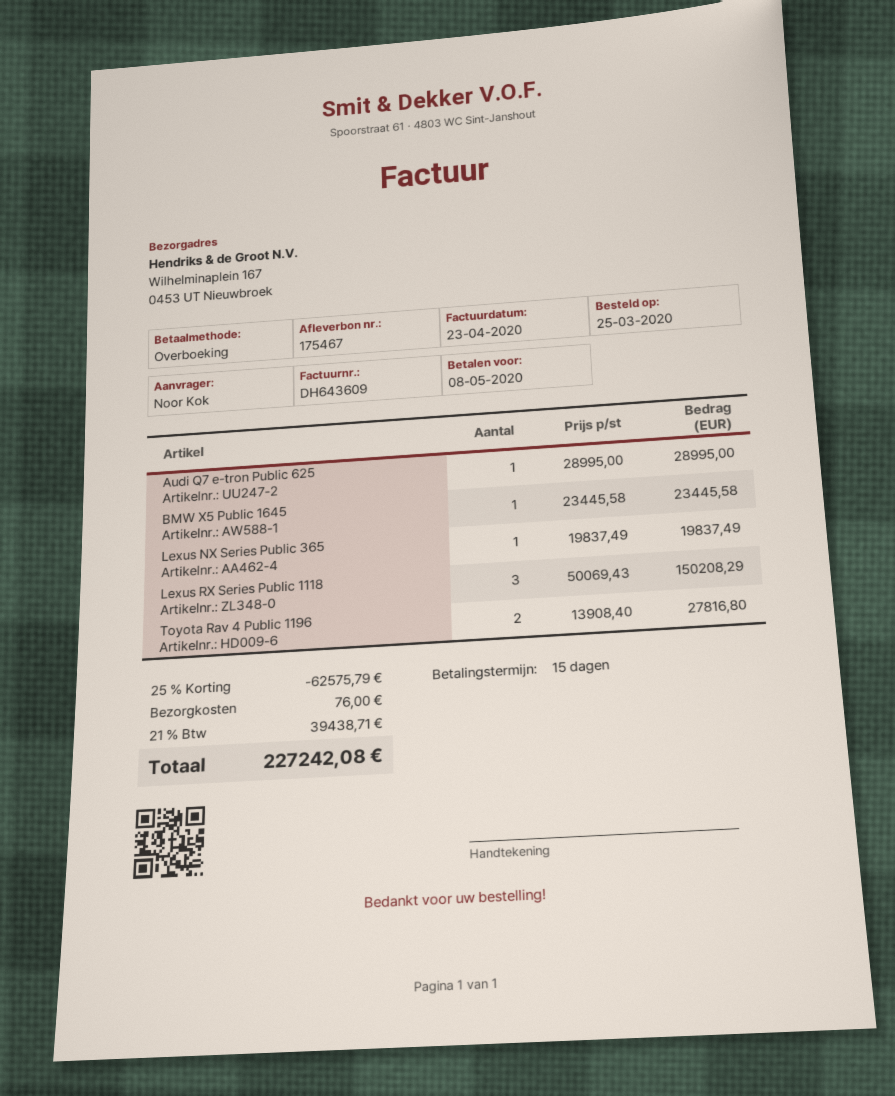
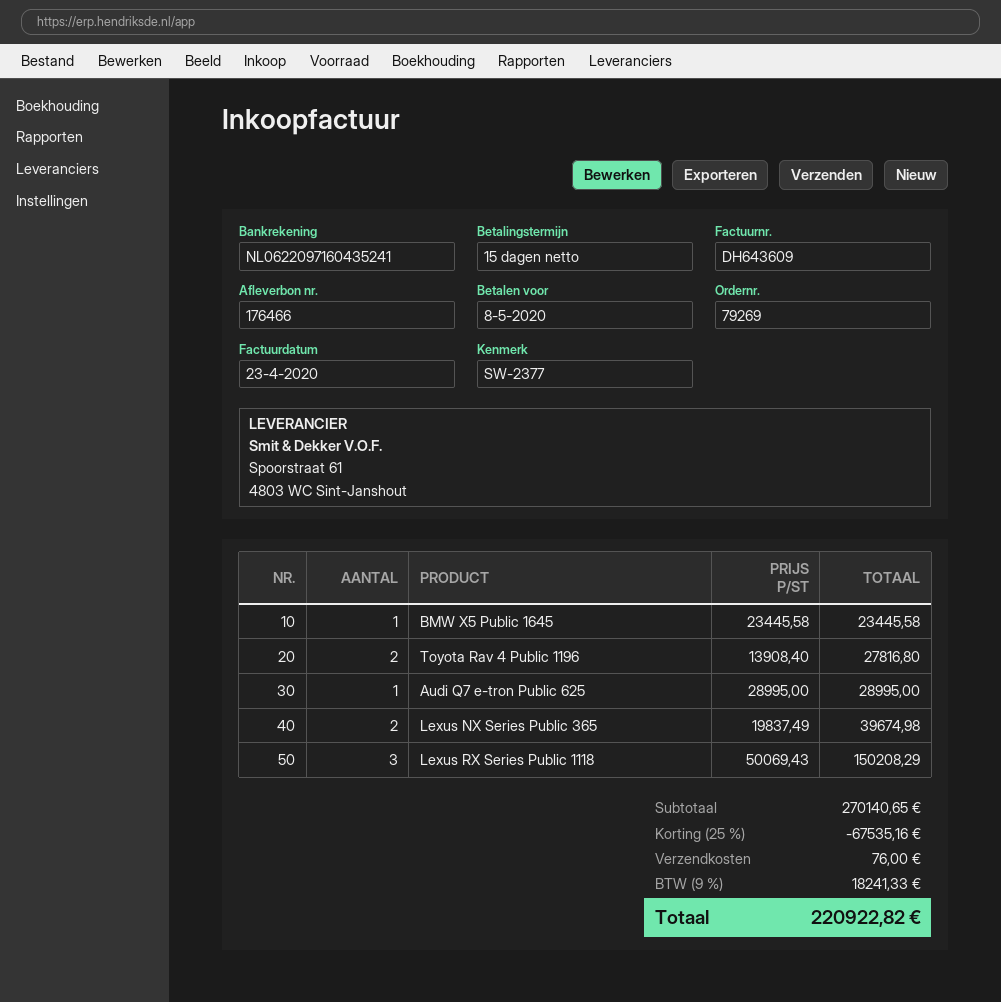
delivery note number: 175467 -> 176466
Lexus NX Series Public 365: 1 x 19837.49 = 19837.49 -> 2 x 19837.49 = 39674.98
discount: 25% = 62575.79 -> 25% = 67535.16
tax: 21% = 39438.71 -> 9% = 18241.33
total: 227242.08 -> 220922.82

